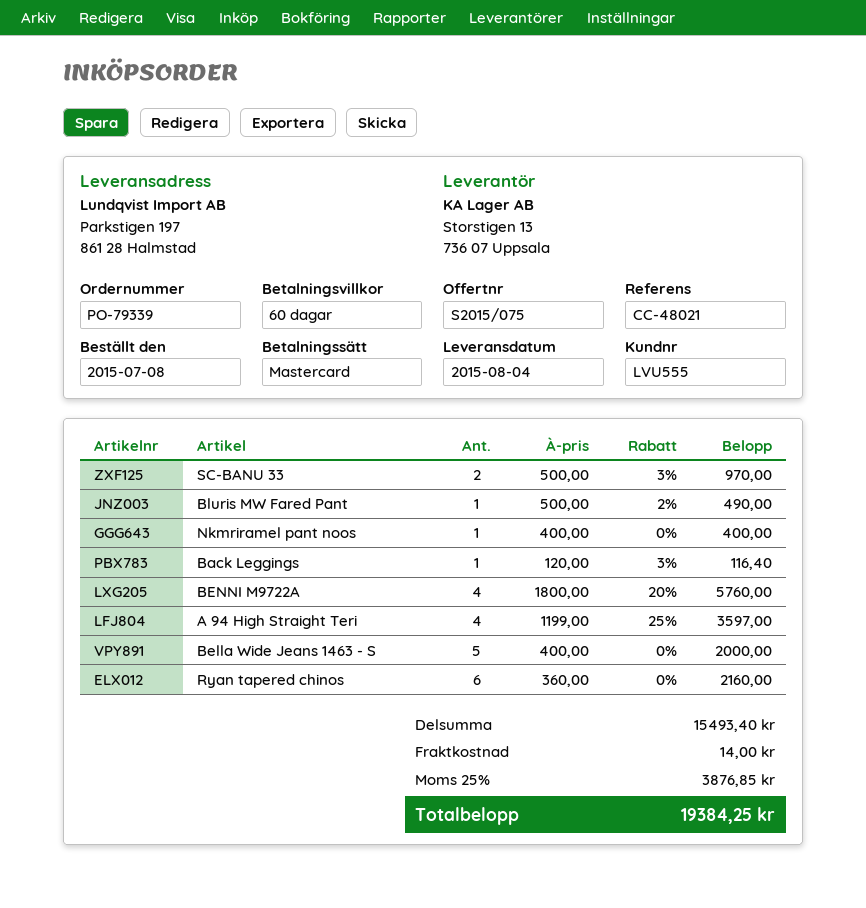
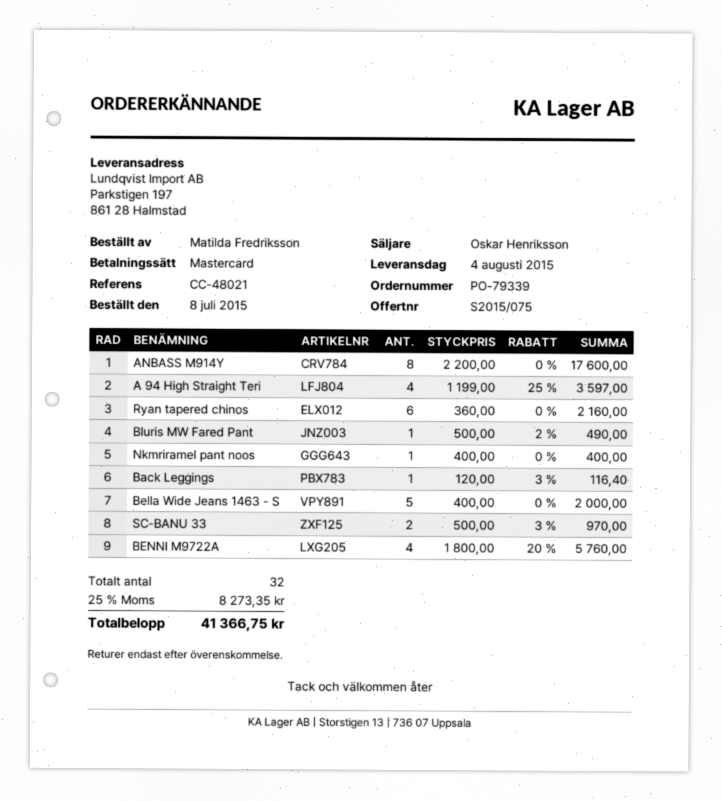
ANBASS M914Y: none -> 8 x 2200.00 = 17600.00
shipping: 14.00 -> none
tax: 25% = 3876.85 -> 25% = 8273.35
total: 19384.25 -> 41366.75

